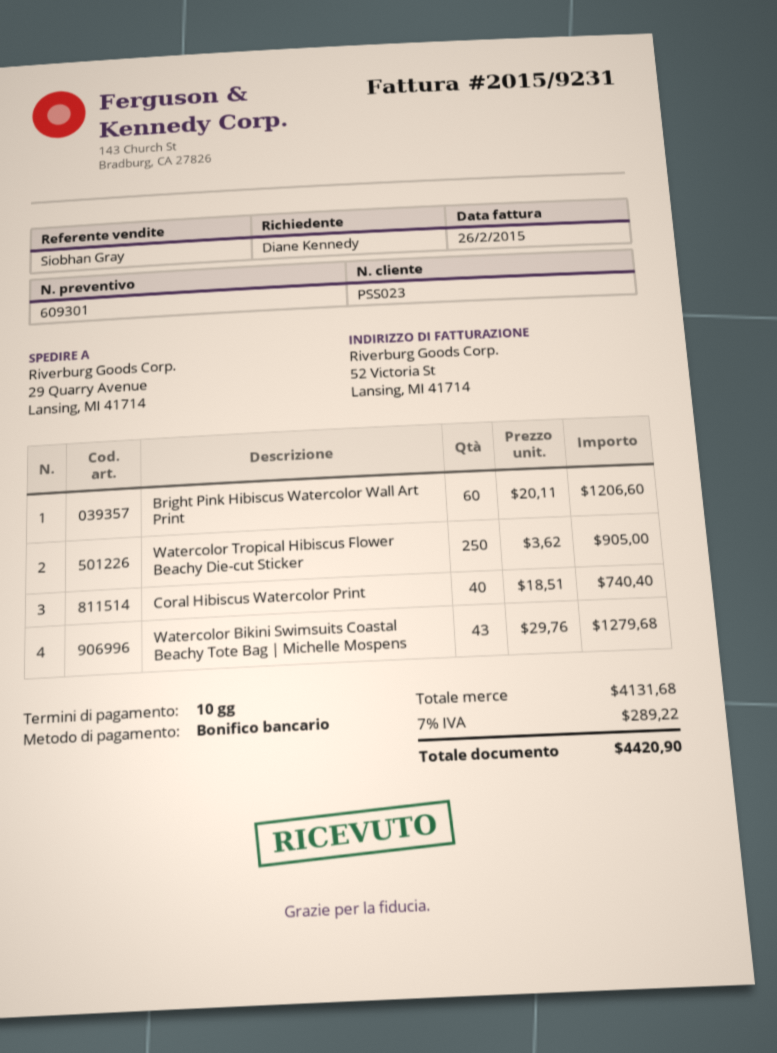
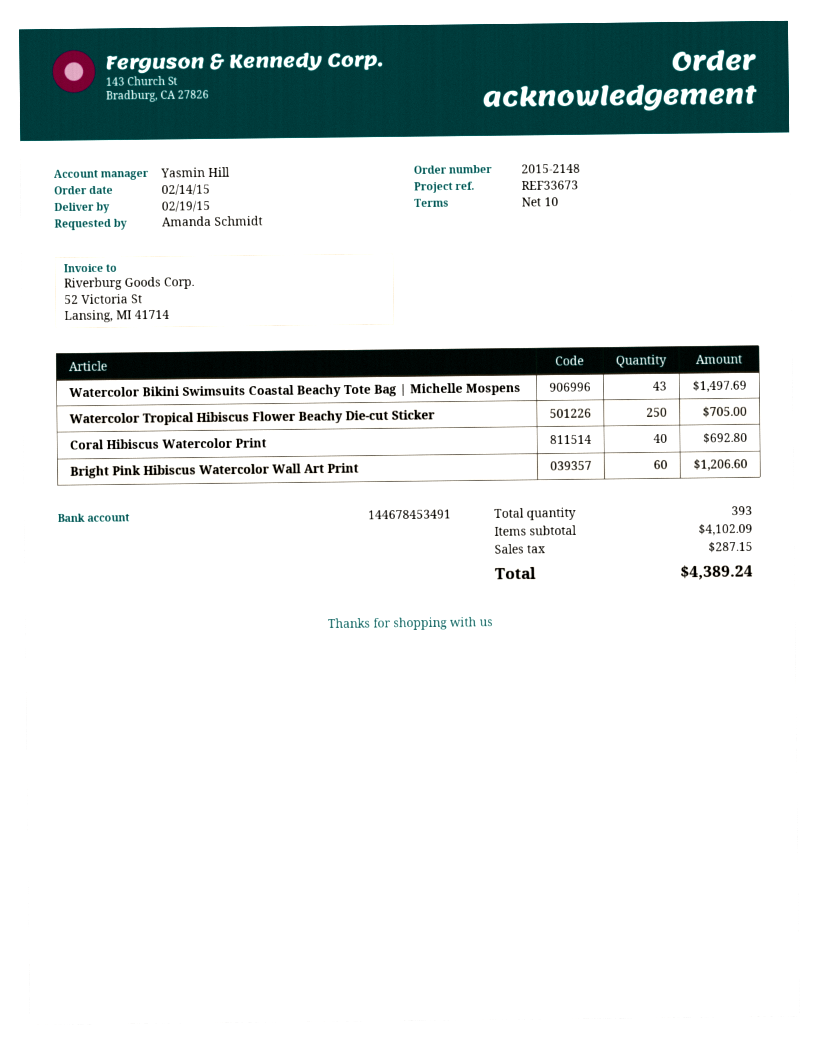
ordered by: Diane Kennedy -> Amanda Schmidt
sales rep: Siobhan Gray -> Yasmin Hill
Watercolor Tropical Hibiscus Flower Beachy Die-cut Sticker: 250 for 905.00 -> 250 for 705.00
Coral Hibiscus Watercolor Print: 40 for 740.40 -> 40 for 692.80
Watercolor Bikini Swimsuits Coastal Beachy Tote Bag | Michelle Mospens: 43 for 1279.68 -> 43 for 1497.69
subtotal: 4131.68 -> 4102.09
tax: 289.22 -> 287.15
total: 4420.90 -> 4389.24

